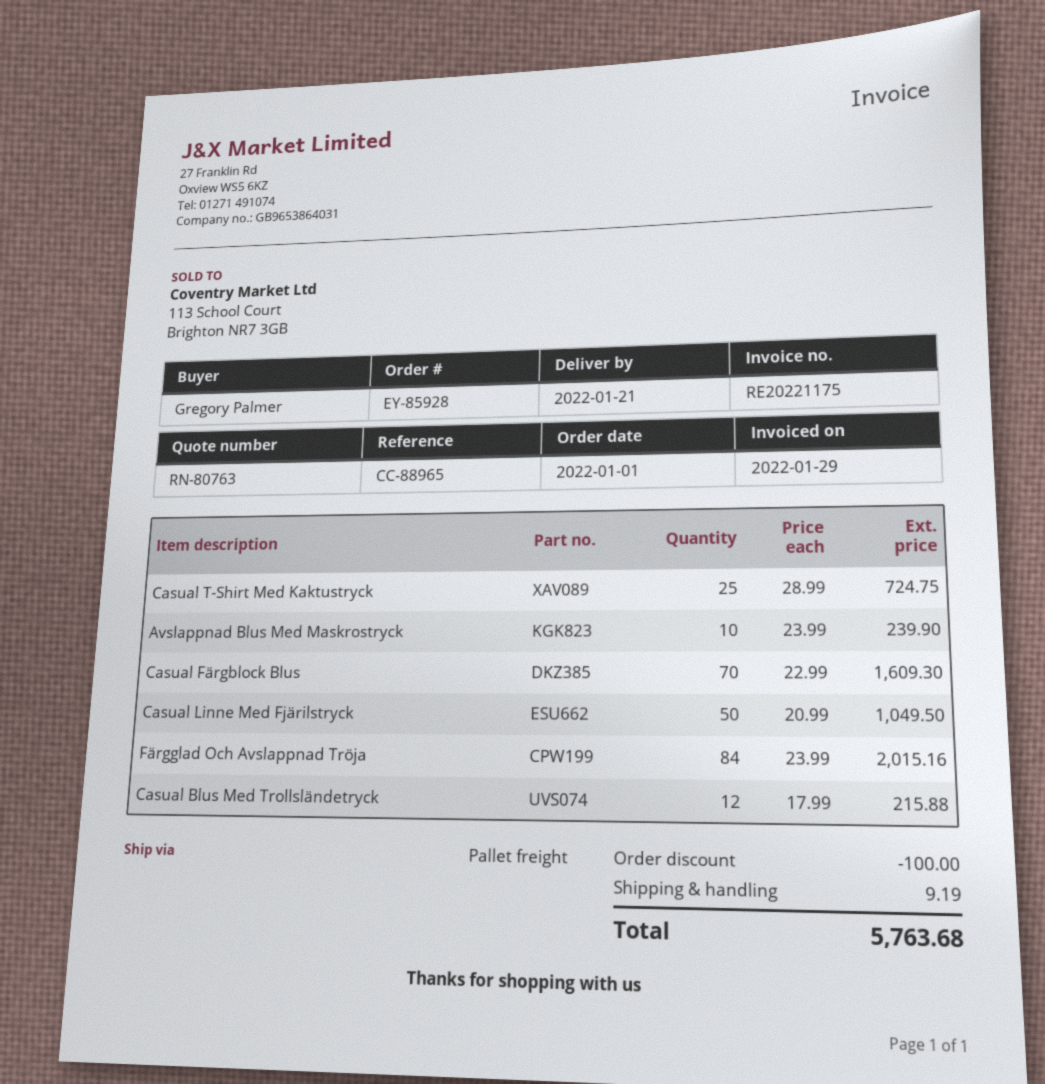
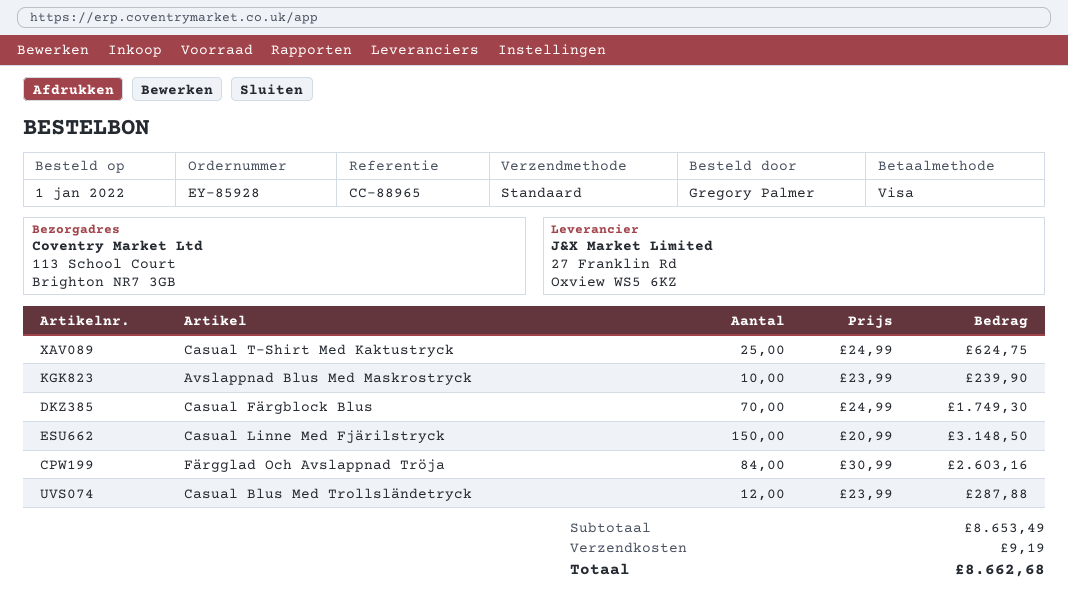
shipping method: pallet freight -> standard
Casual T-Shirt Med Kaktustryck: 25 x 28.99 = 724.75 -> 25 x 24.99 = 624.75
Casual Färgblock Blus: 70 x 22.99 = 1609.30 -> 70 x 24.99 = 1749.30
Casual Linne Med Fjärilstryck: 50 x 20.99 = 1049.50 -> 150 x 20.99 = 3148.50
Färgglad Och Avslappnad Tröja: 84 x 23.99 = 2015.16 -> 84 x 30.99 = 2603.16
Casual Blus Med Trollsländetryck: 12 x 17.99 = 215.88 -> 12 x 23.99 = 287.88
discount: 100.00 -> none
total: 5763.68 -> 8662.68

